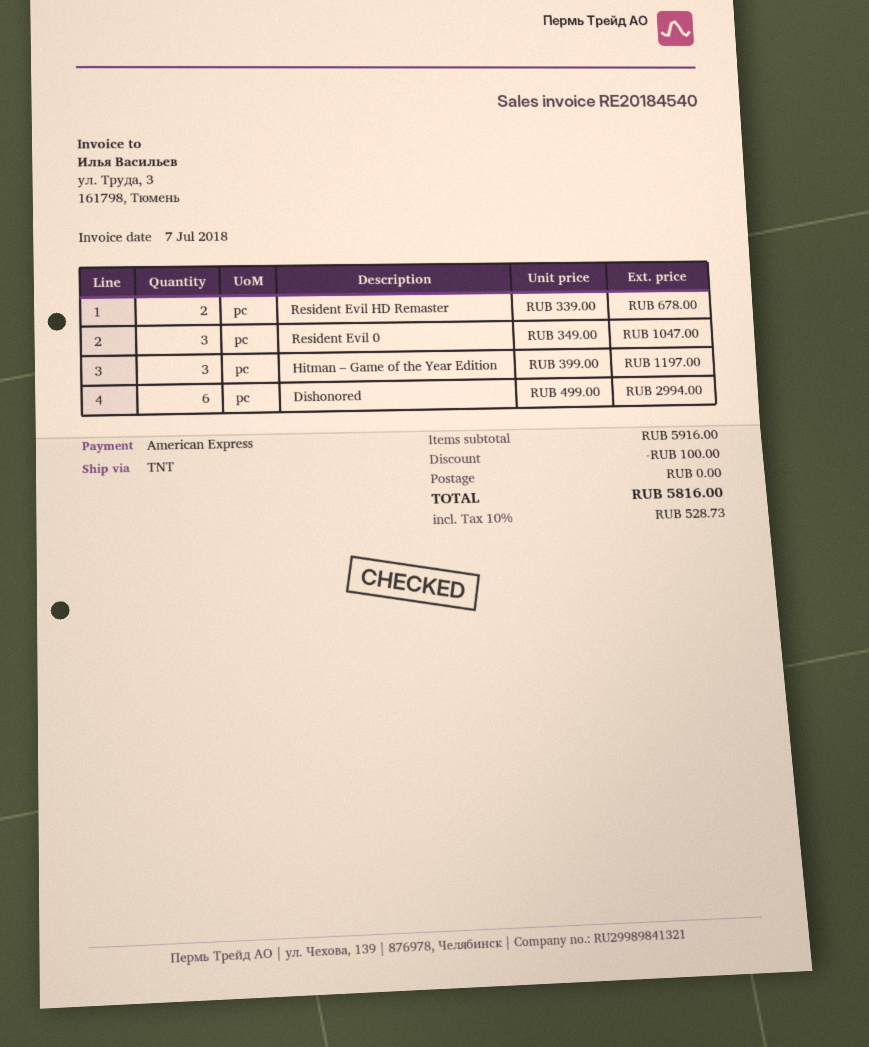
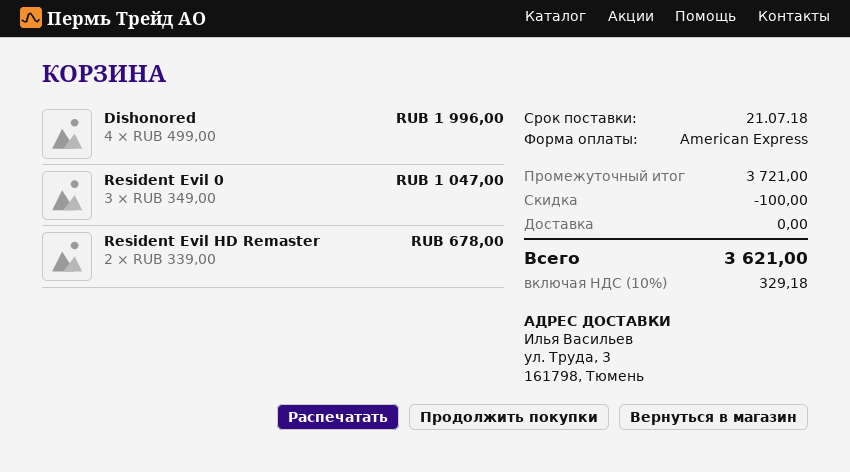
Hitman – Game of the Year Edition: 3 x 399.00 = 1197.00 -> none
Dishonored: 6 x 499.00 = 2994.00 -> 4 x 499.00 = 1996.00
subtotal: 5916.00 -> 3721.00
tax: 10% = 528.73 -> 10% = 329.18
total: 5816.00 -> 3621.00

